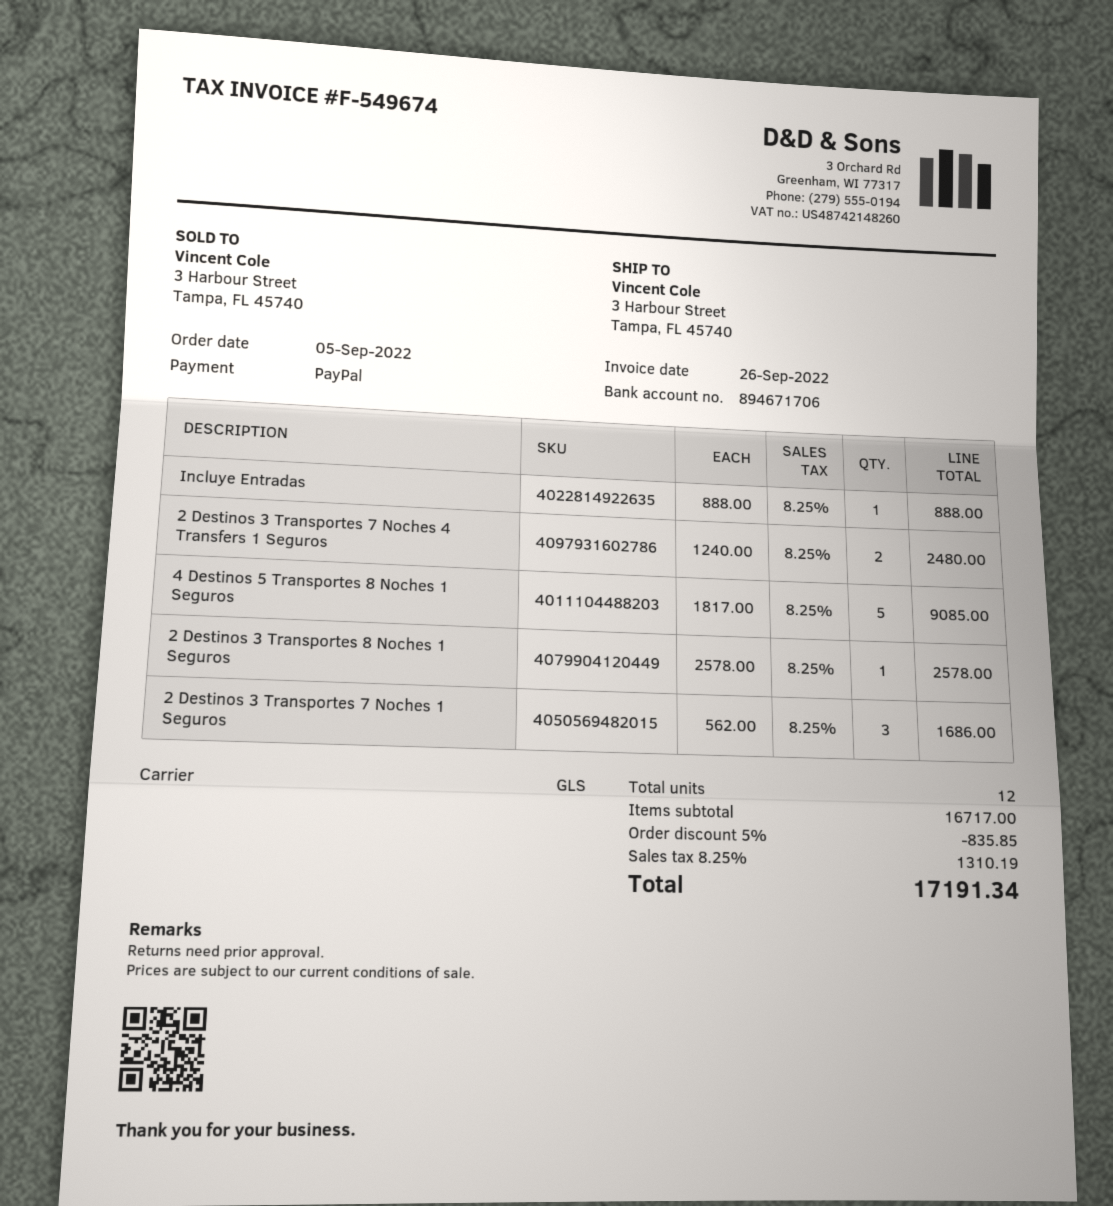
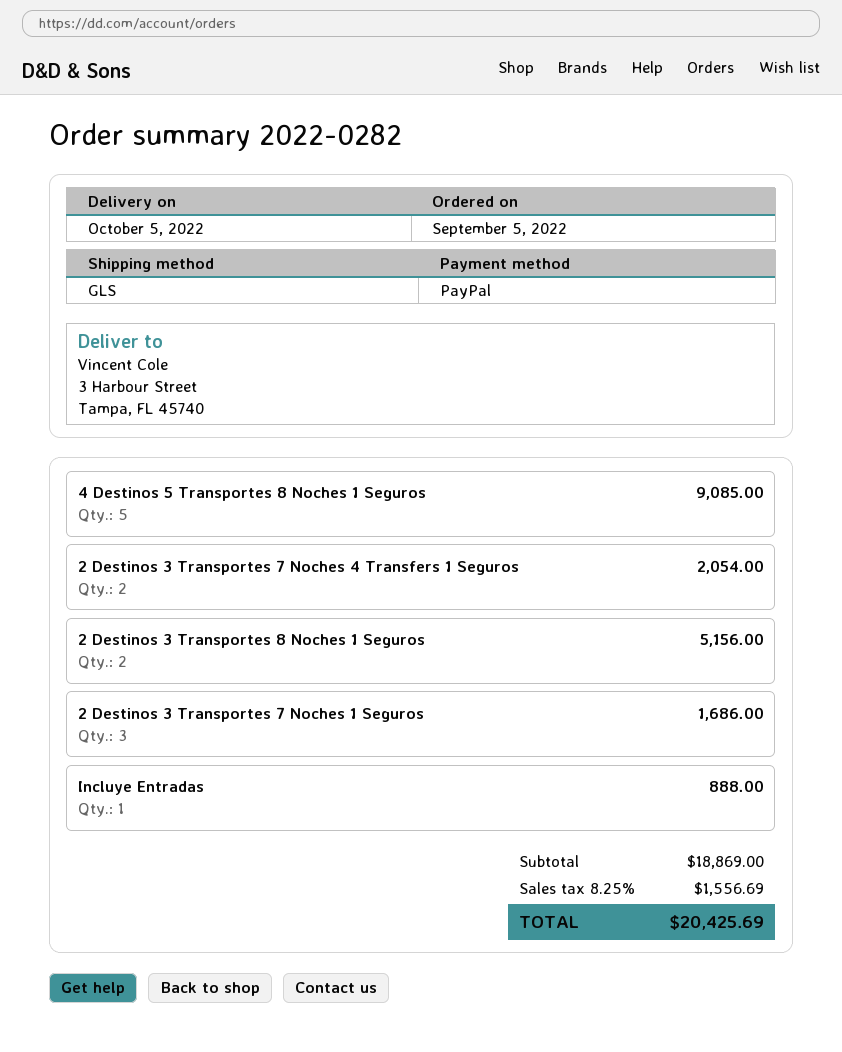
2 Destinos 3 Transportes 7 Noches 4 Transfers 1 Seguros: 2 for 2480.00 -> 2 for 2054.00
2 Destinos 3 Transportes 8 Noches 1 Seguros: 1 for 2578.00 -> 2 for 5156.00
subtotal: 16717.00 -> 18869.00
discount: 5% = 835.85 -> none
tax: 8.25% = 1310.19 -> 8.25% = 1556.69
total: 17191.34 -> 20425.69

